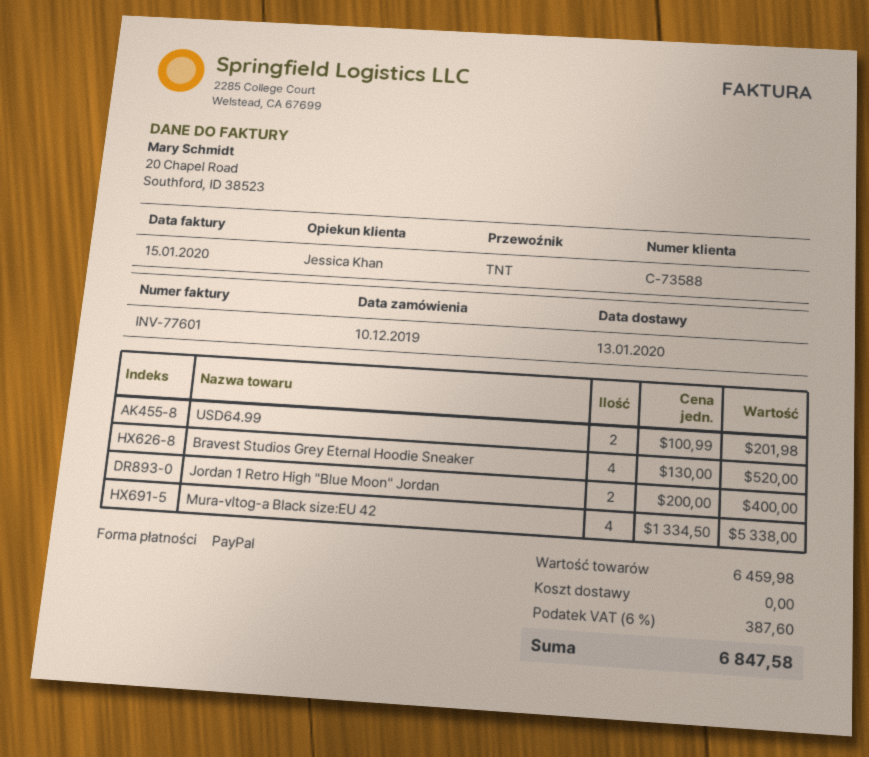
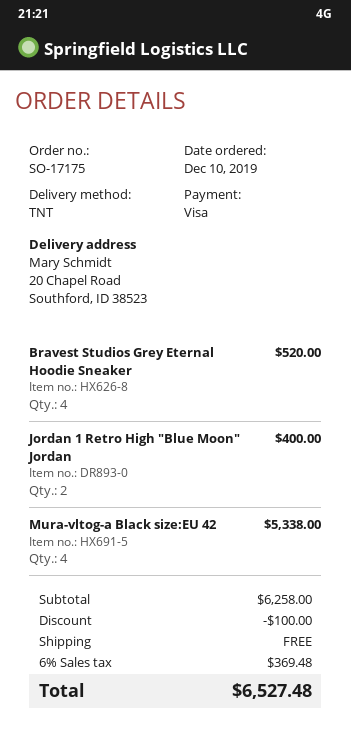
payment method: PayPal -> Visa
USD64.99: 2 for 201.98 -> none
subtotal: 6459.98 -> 6258.00
discount: none -> 100.00
tax: 6% = 387.60 -> 6% = 369.48
total: 6847.58 -> 6527.48

